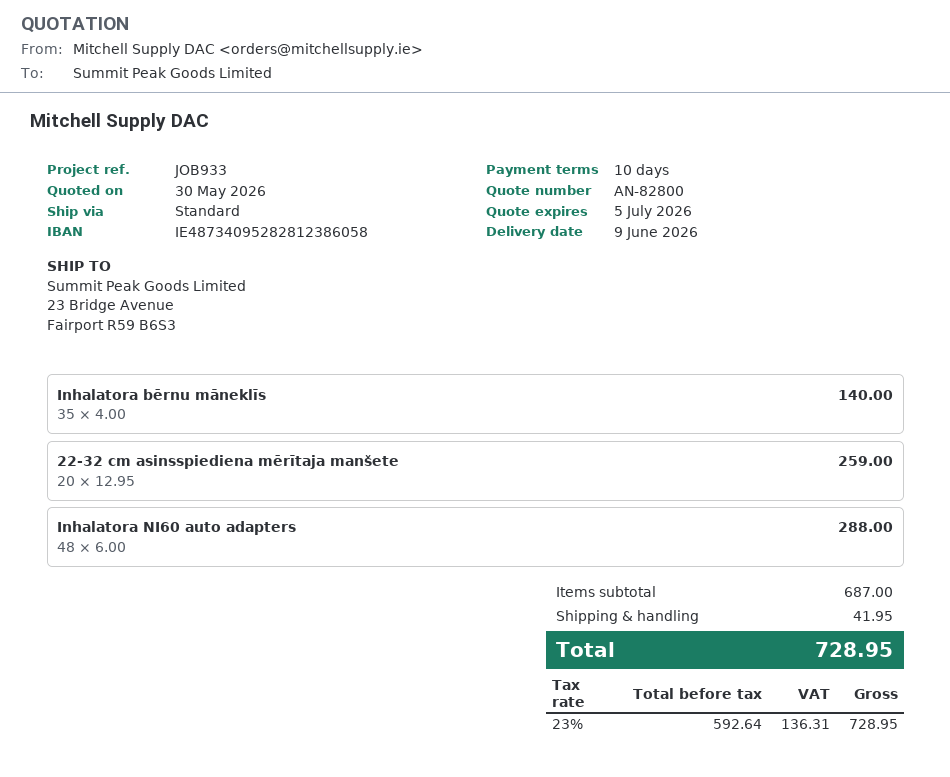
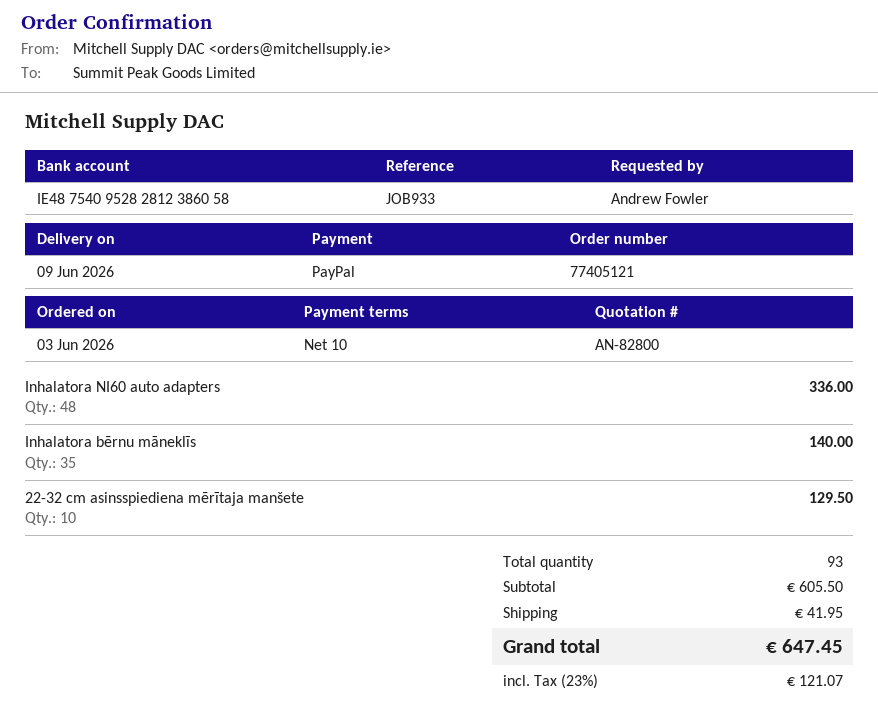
bank account: IE48734095282812386058 -> IE48754095282812386058
22-32 cm asinsspiediena mērītaja manšete: 20 for 259.00 -> 10 for 129.50
Inhalatora NI60 auto adapters: 48 for 288.00 -> 48 for 336.00
subtotal: 687.00 -> 605.50
tax: 23% = 136.31 -> 23% = 121.07
total: 728.95 -> 647.45

